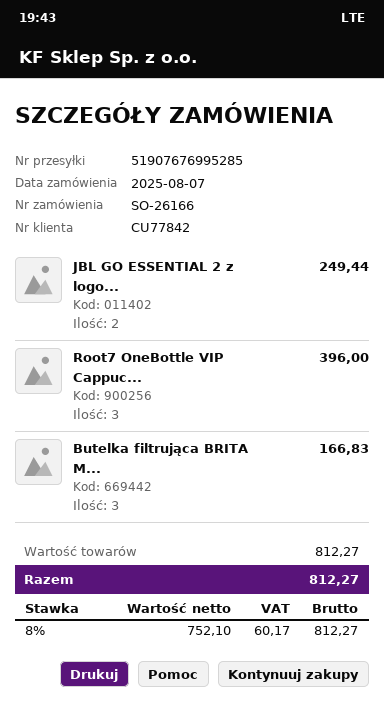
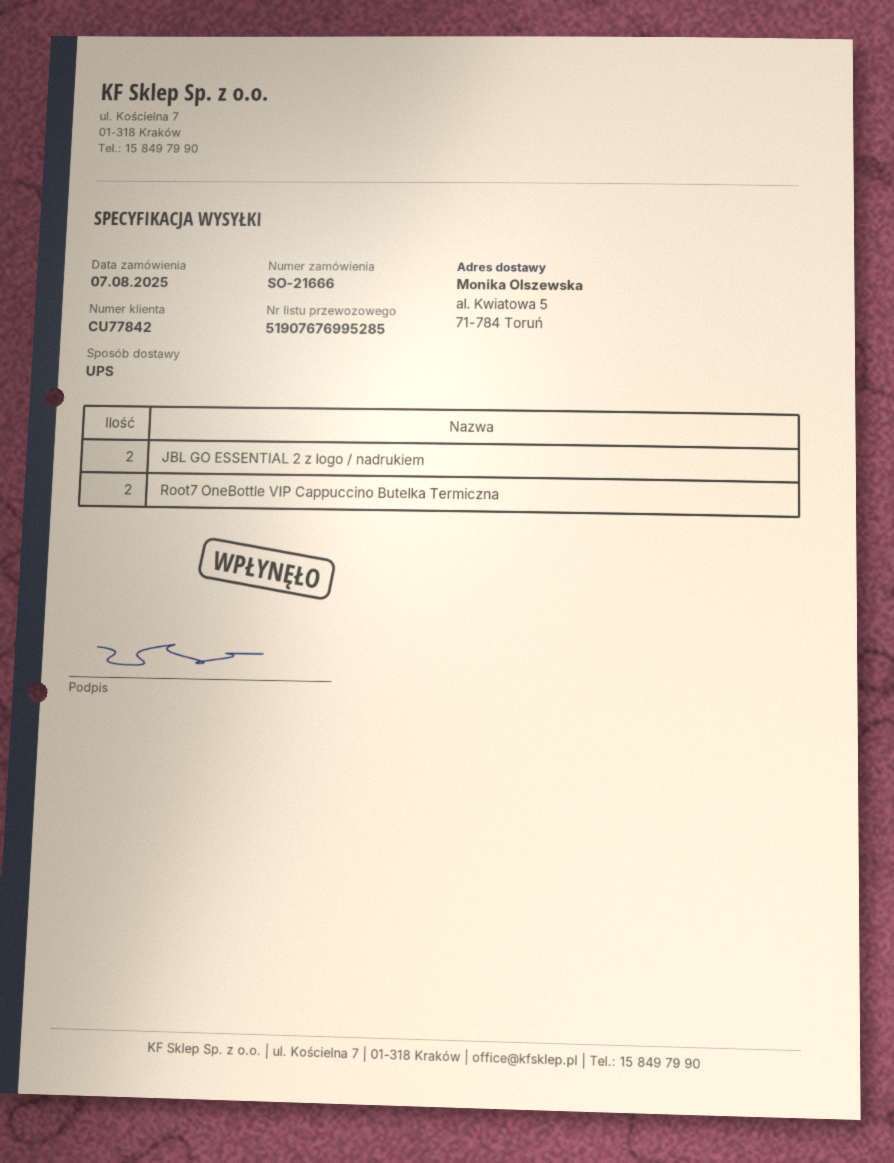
order number: SO-26166 -> SO-21666
Root7 OneBottle VIP Cappuc...: 3 -> 2
Butelka filtrująca BRITA M...: 3 -> none

